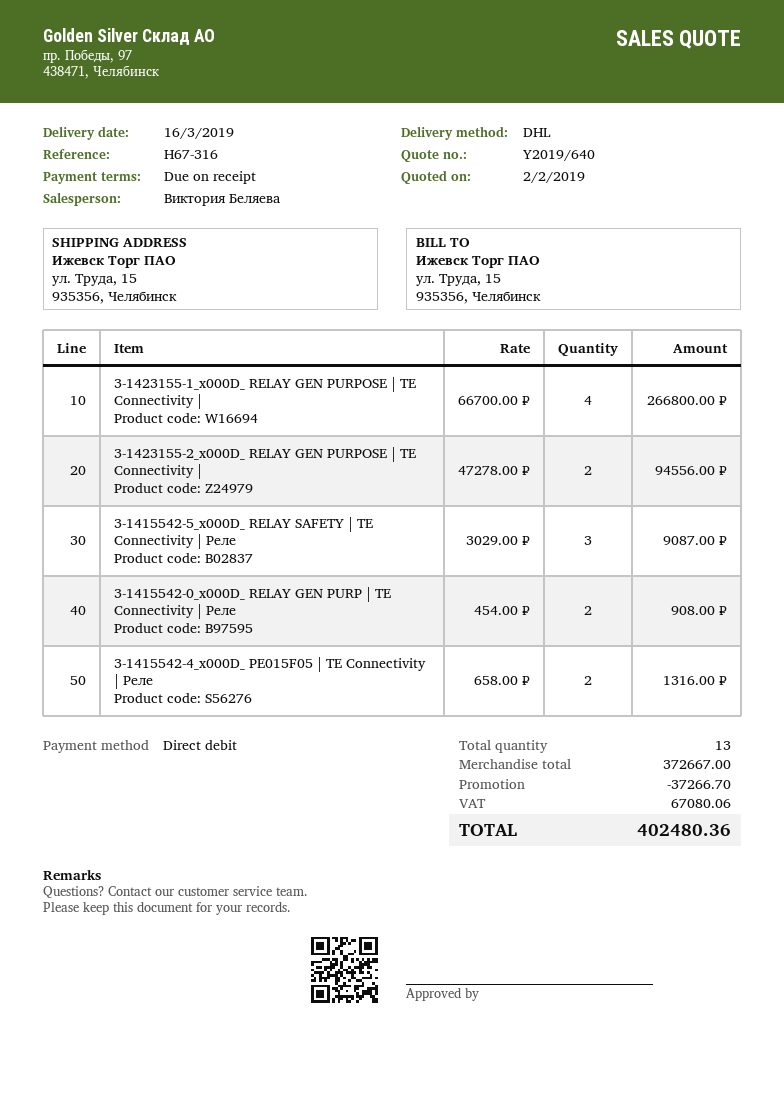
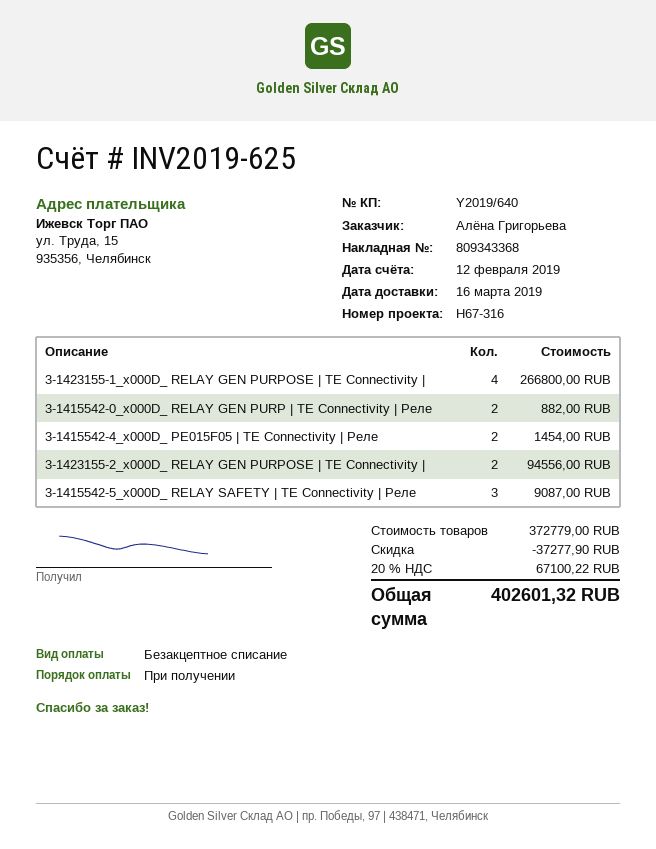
3-1415542-0_x000D_ RELAY GEN PURP | TE Connectivity | Реле: 2 for 908.00 -> 2 for 882.00
3-1415542-4_x000D_ PE015F05 | TE Connectivity | Реле: 2 for 1316.00 -> 2 for 1454.00
subtotal: 372667.00 -> 372779.00
discount: 37266.70 -> 37277.90
tax: 67080.06 -> 67100.22
total: 402480.36 -> 402601.32

